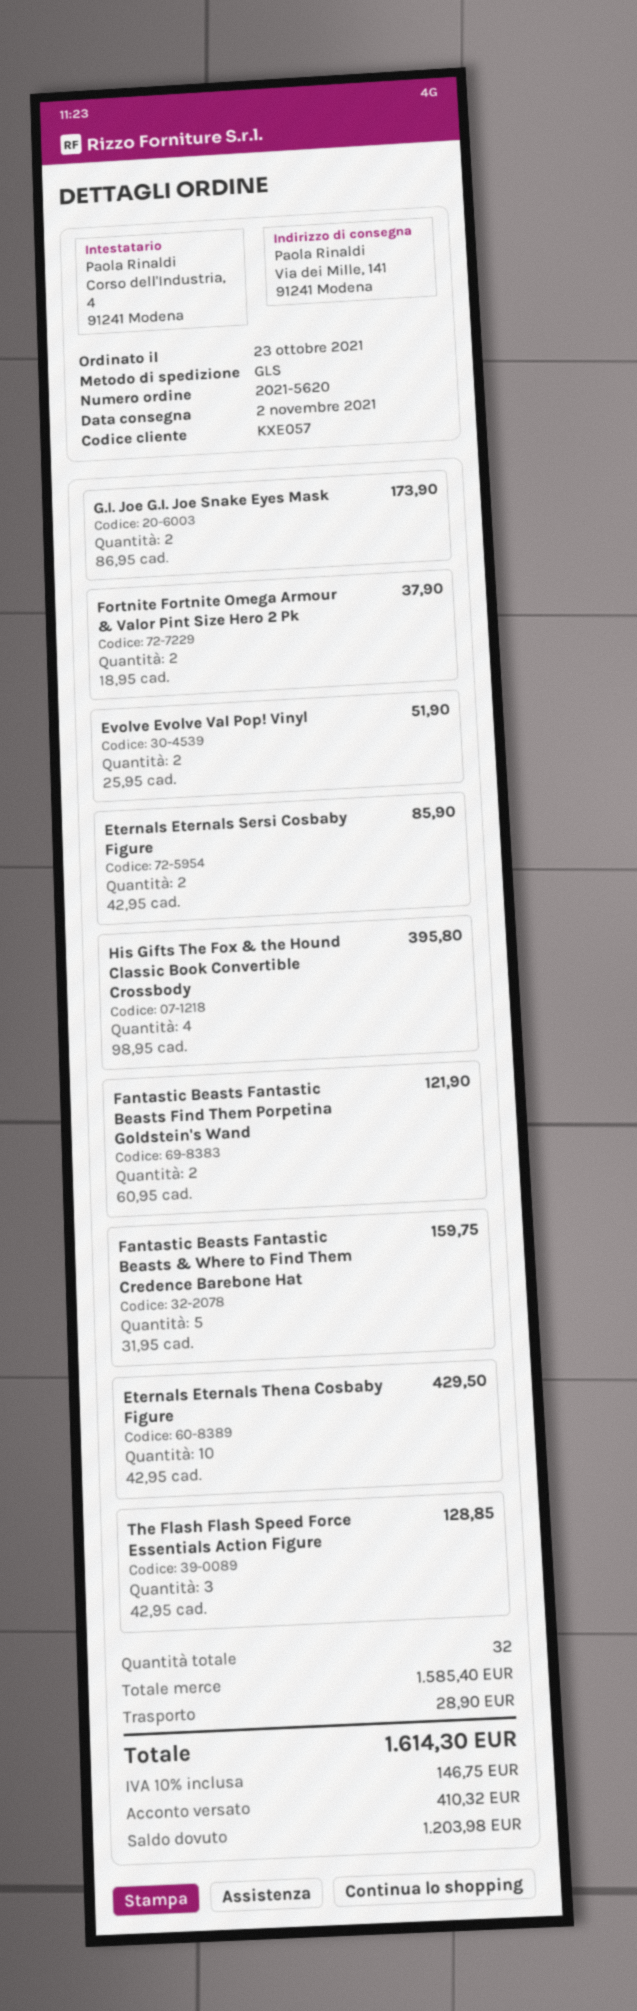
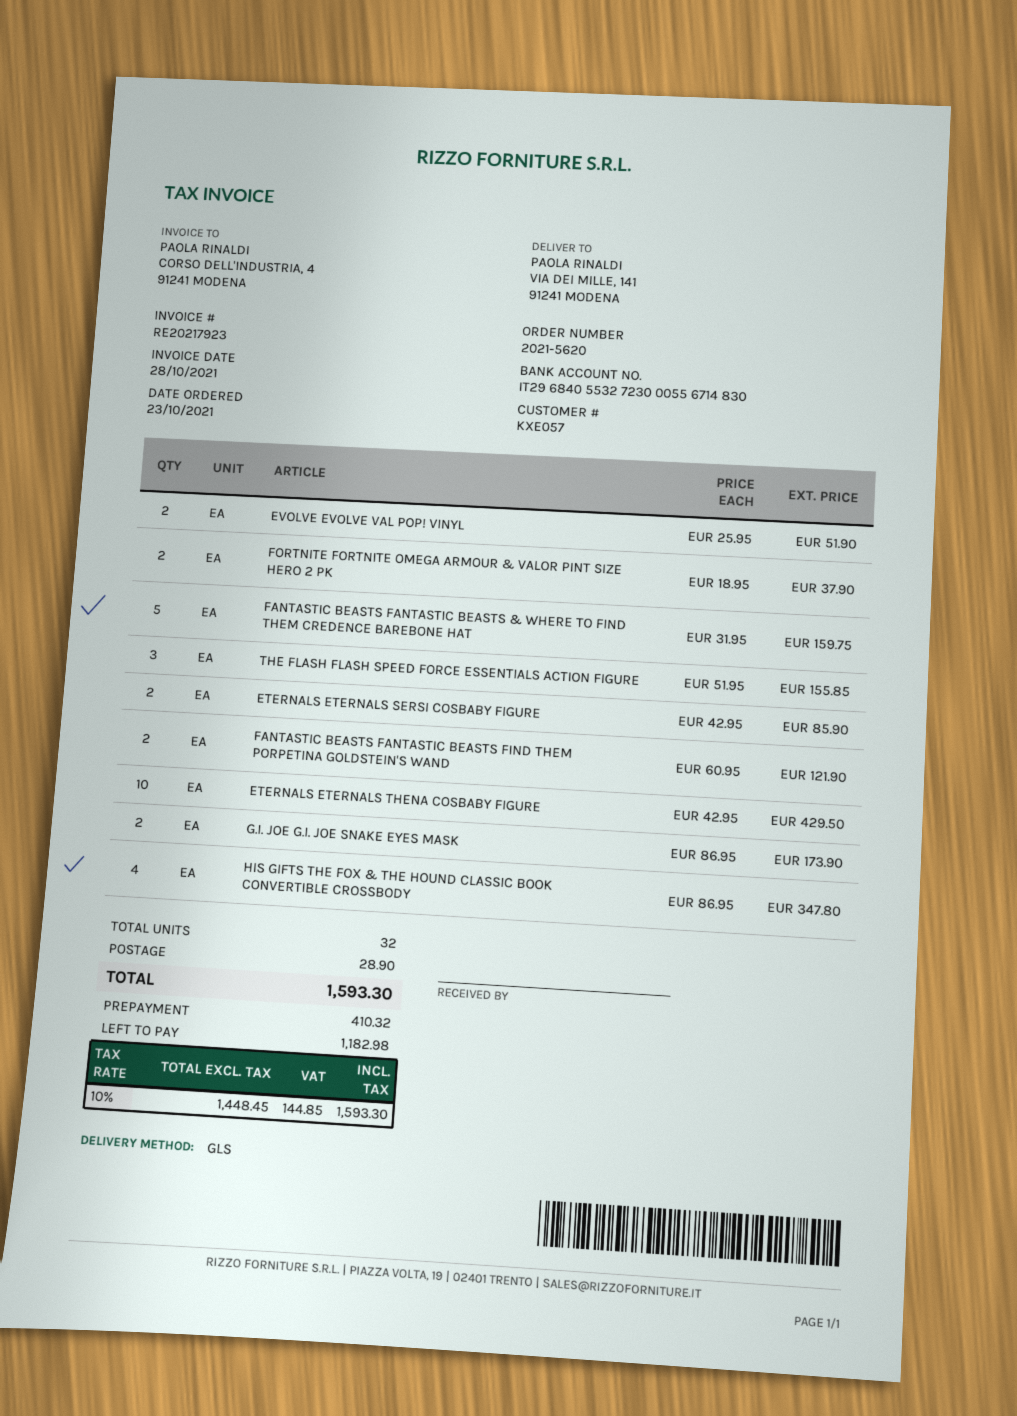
His Gifts The Fox & the Hound Classic Book Convertible Crossbody: 4 x 98.95 = 395.80 -> 4 x 86.95 = 347.80
The Flash Flash Speed Force Essentials Action Figure: 3 x 42.95 = 128.85 -> 3 x 51.95 = 155.85
tax: 10% = 146.75 -> 10% = 144.85
total: 1614.30 -> 1593.30
balance: 1203.98 -> 1182.98

